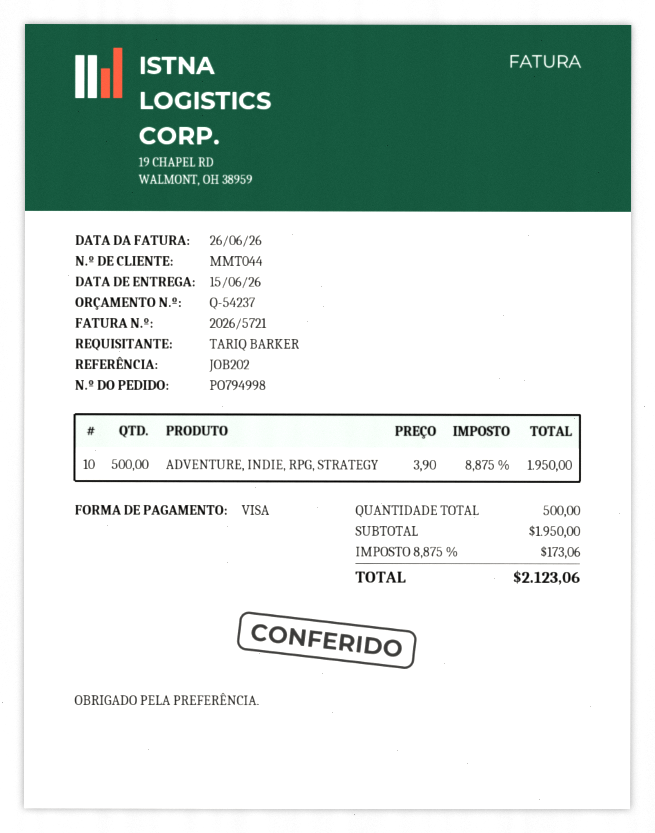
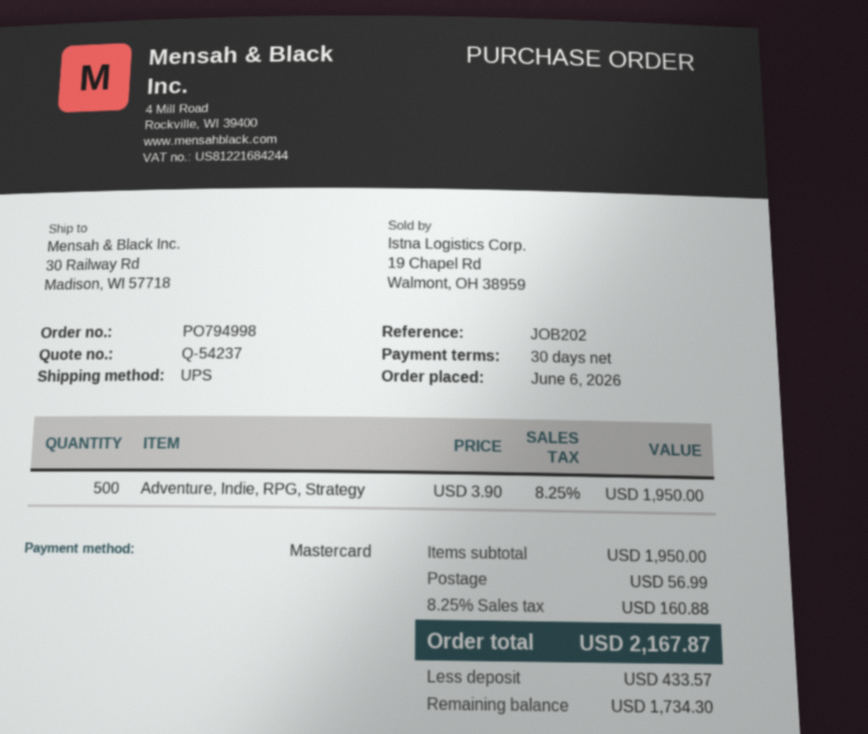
payment method: Visa -> Mastercard
shipping: none -> 56.99
tax: 8.875% = 173.06 -> 8.25% = 160.88
total: 2123.06 -> 2167.87

